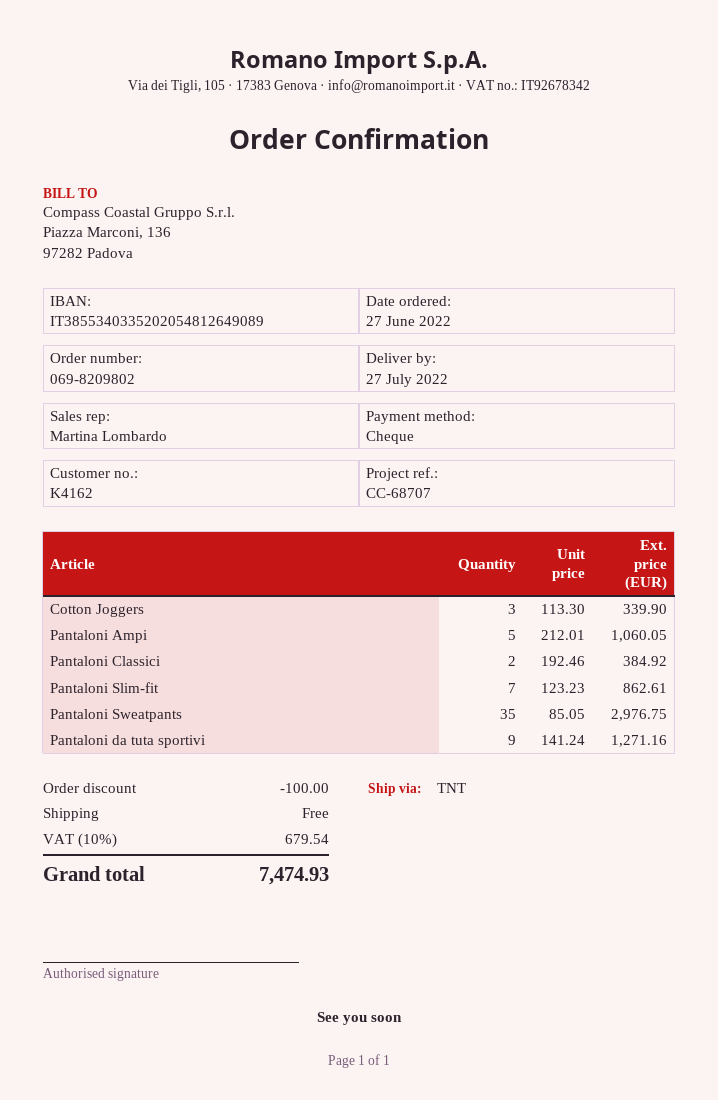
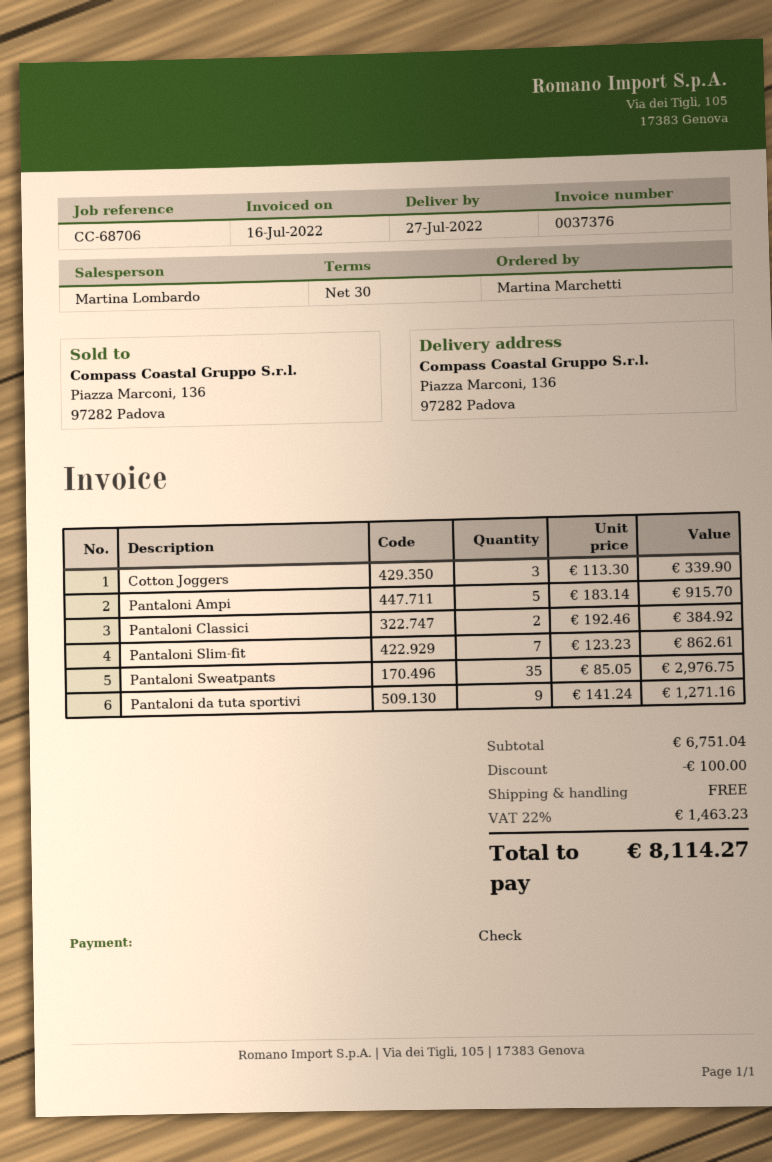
reference: CC-68707 -> CC-68706
Pantaloni Ampi: 5 x 212.01 = 1060.05 -> 5 x 183.14 = 915.70
tax: 10% = 679.54 -> 22% = 1463.23
total: 7474.93 -> 8114.27

